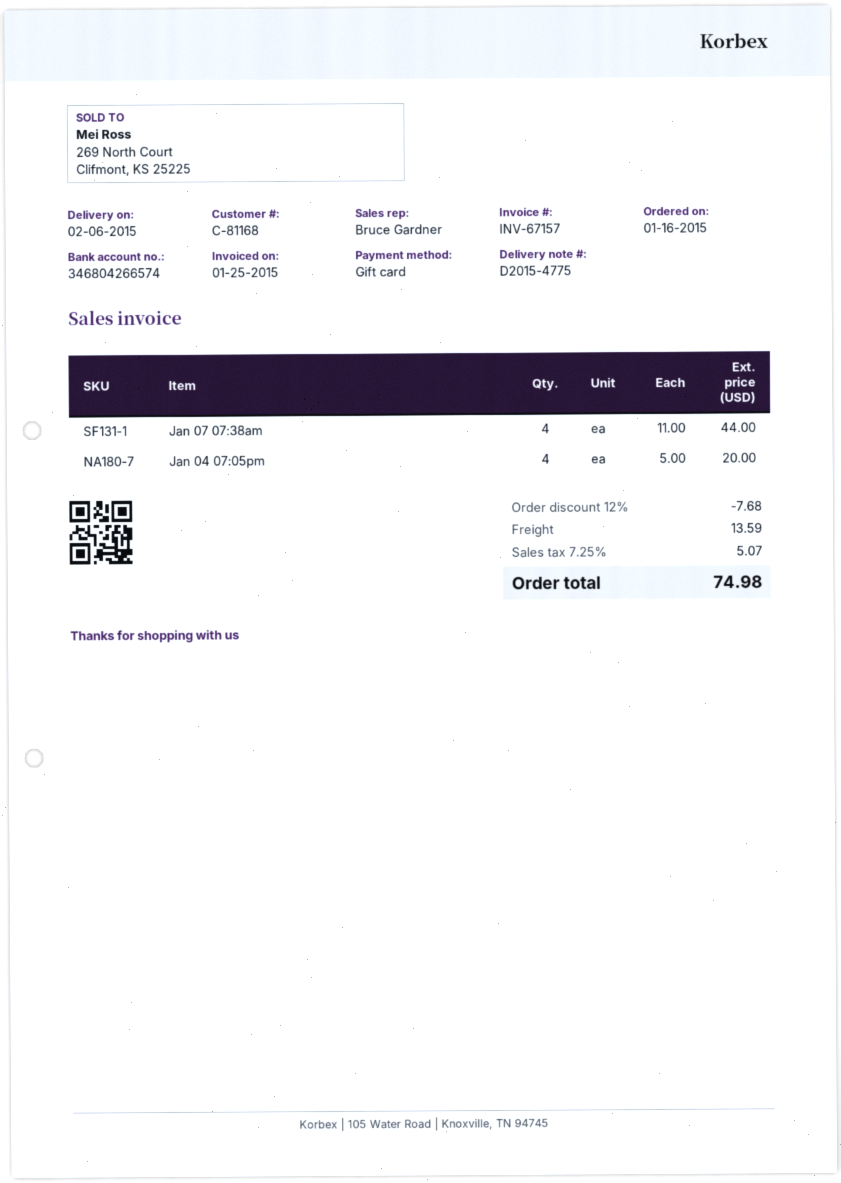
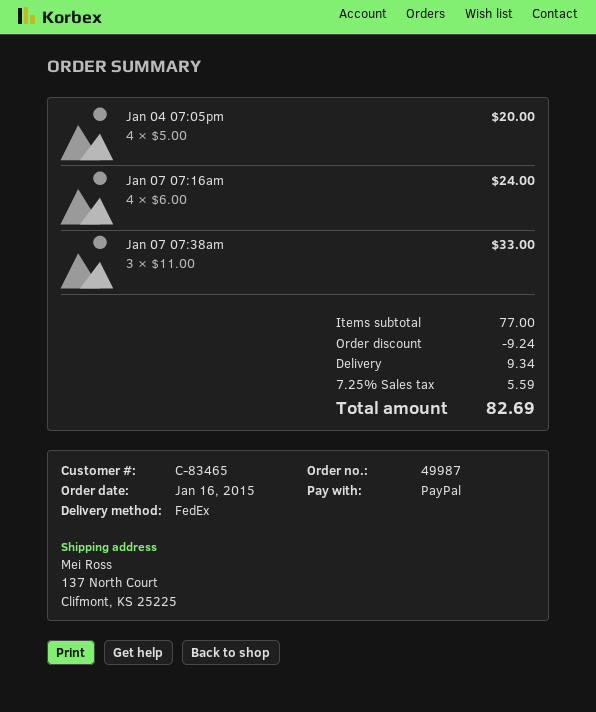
customer number: C-81168 -> C-83465
payment method: gift card -> PayPal
Jan 07 07:38am: 4 x 11.00 = 44.00 -> 3 x 11.00 = 33.00
Jan 07 07:16am: none -> 4 x 6.00 = 24.00
discount: 7.68 -> 9.24
shipping: 13.59 -> 9.34
tax: 7.25% = 5.07 -> 7.25% = 5.59
total: 74.98 -> 82.69

